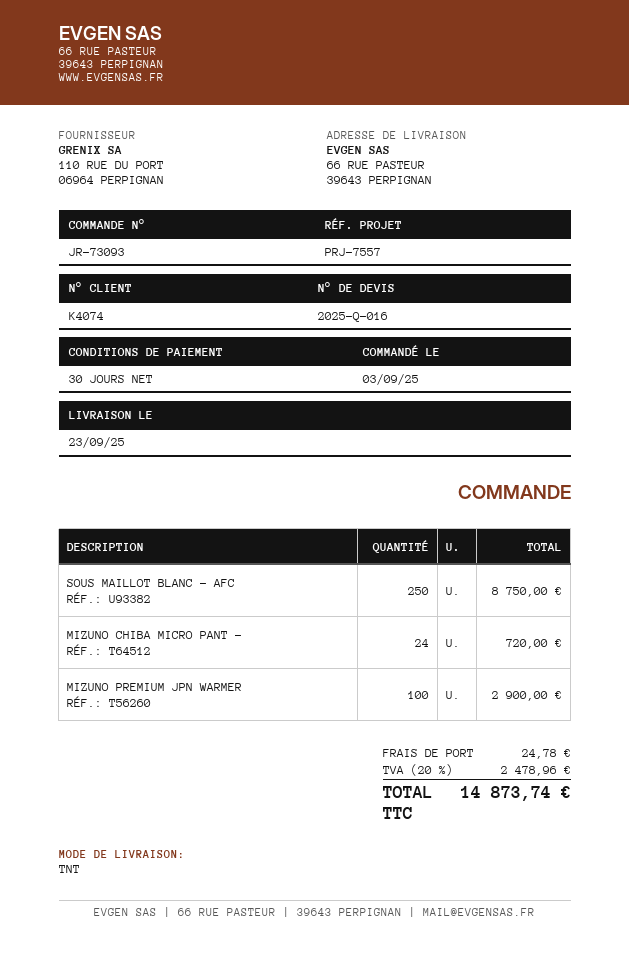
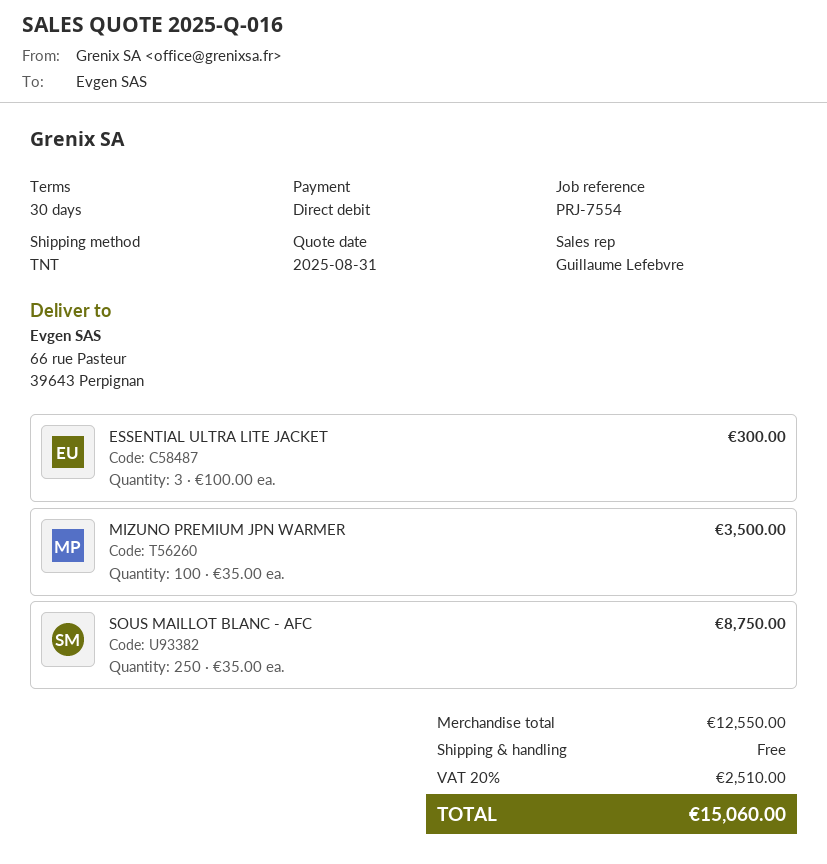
reference: PRJ-7557 -> PRJ-7554
MIZUNO CHIBA MICRO PANT -: 24 for 720.00 -> none
MIZUNO PREMIUM JPN WARMER: 100 for 2900.00 -> 100 for 3500.00
ESSENTIAL ULTRA LITE JACKET: none -> 3 for 300.00
shipping: 24.78 -> 0.00
tax: 20% = 2478.96 -> 20% = 2510.00
total: 14873.74 -> 15060.00

